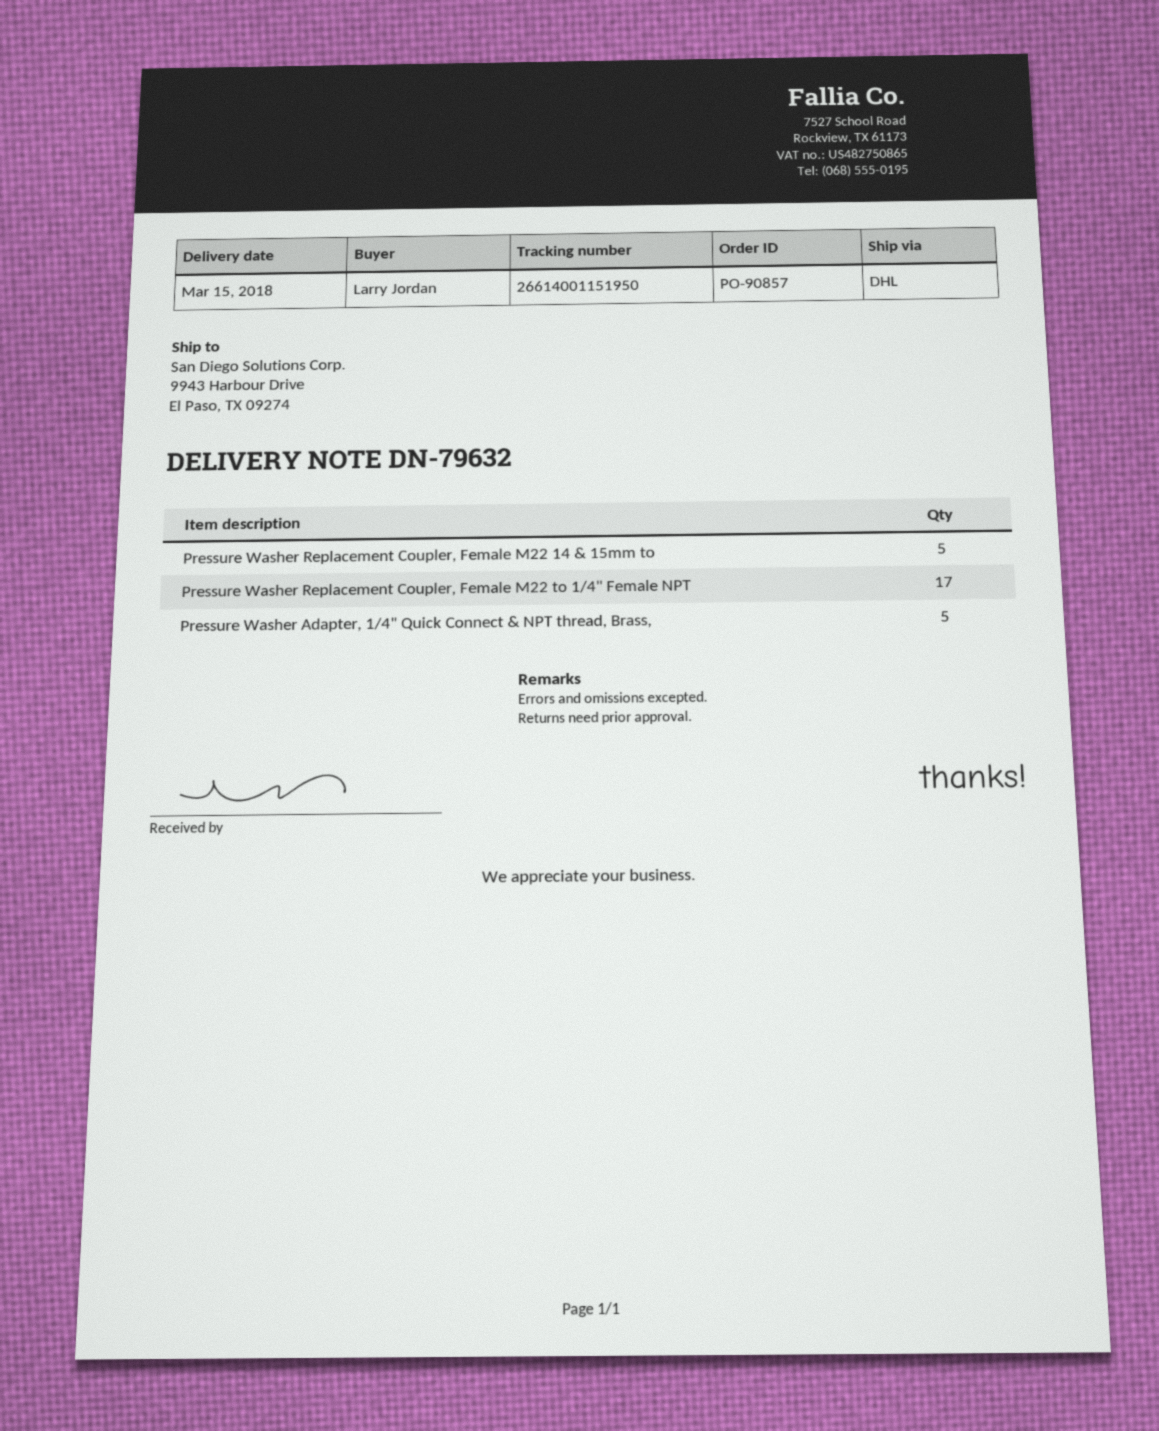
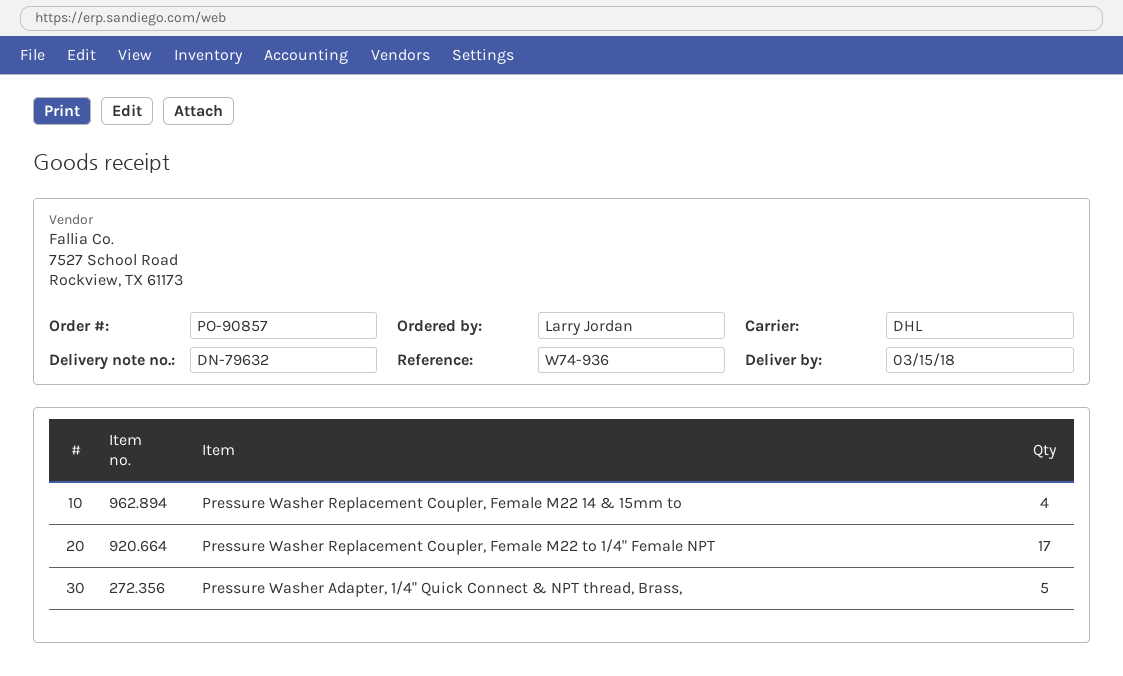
Pressure Washer Replacement Coupler, Female M22 14 & 15mm to: 5 -> 4

